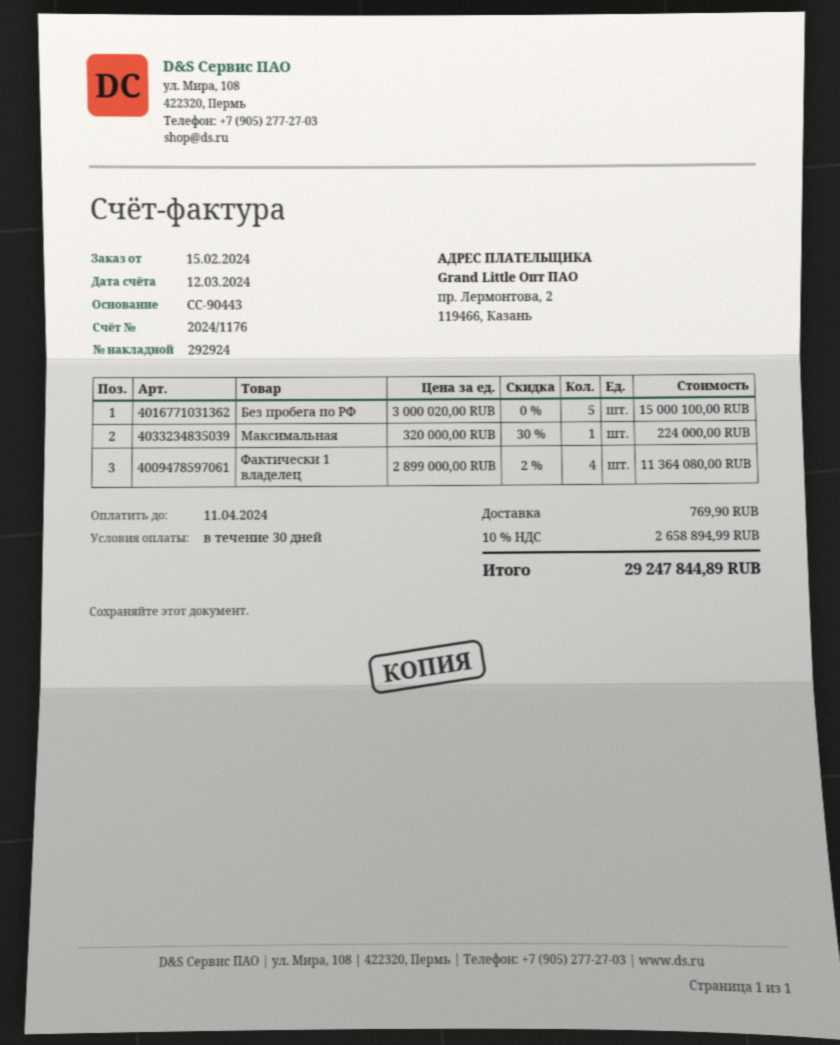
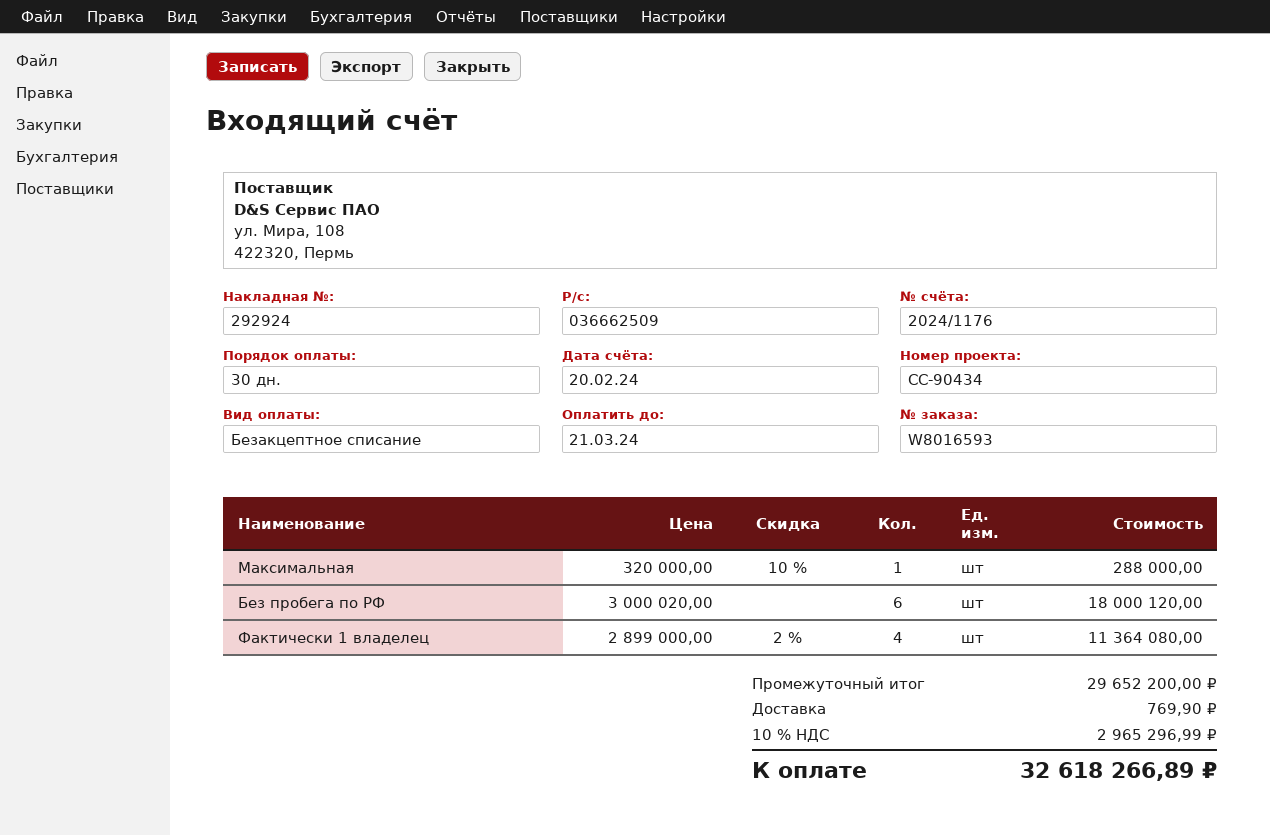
invoice date: 2024-03-12 -> 2024-02-20
due date: 2024-04-11 -> 2024-03-21
reference: CC-90443 -> CC-90434
Без пробега по РФ: 5 x 3000020.00 = 15000100.00 -> 6 x 3000020.00 = 18000120.00
Максимальная: 1 x 320000.00 - 30% = 224000.00 -> 1 x 320000.00 - 10% = 288000.00
tax: 10% = 2658894.99 -> 10% = 2965296.99
total: 29247844.89 -> 32618266.89

